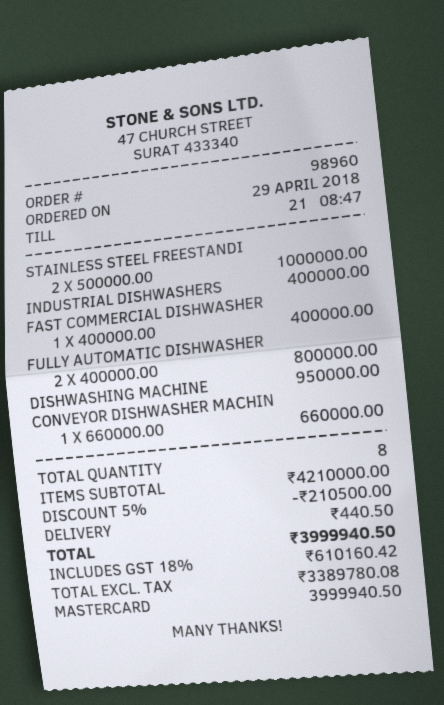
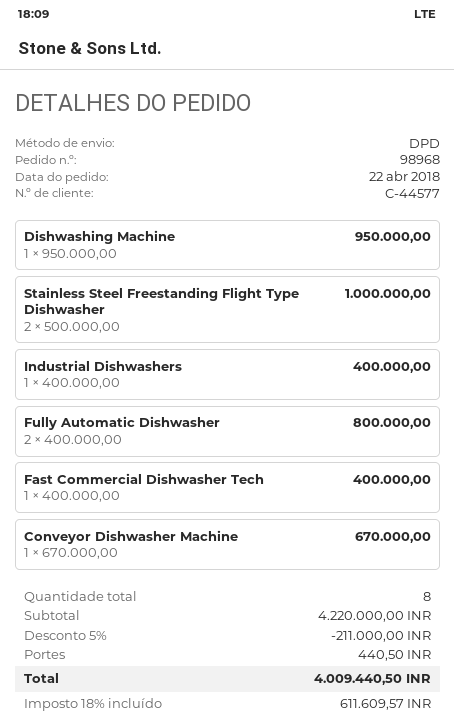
order number: 98960 -> 98968
order date: 2018-04-29 -> 2018-04-22
CONVEYOR DISHWASHER MACHIN: 1 x 660000.00 = 660000.00 -> 1 x 670000.00 = 670000.00
subtotal: 4210000.00 -> 4220000.00
discount: 5% = 210500.00 -> 5% = 211000.00
tax: 18% = 610160.42 -> 18% = 611609.57
total: 3999940.50 -> 4009440.50

